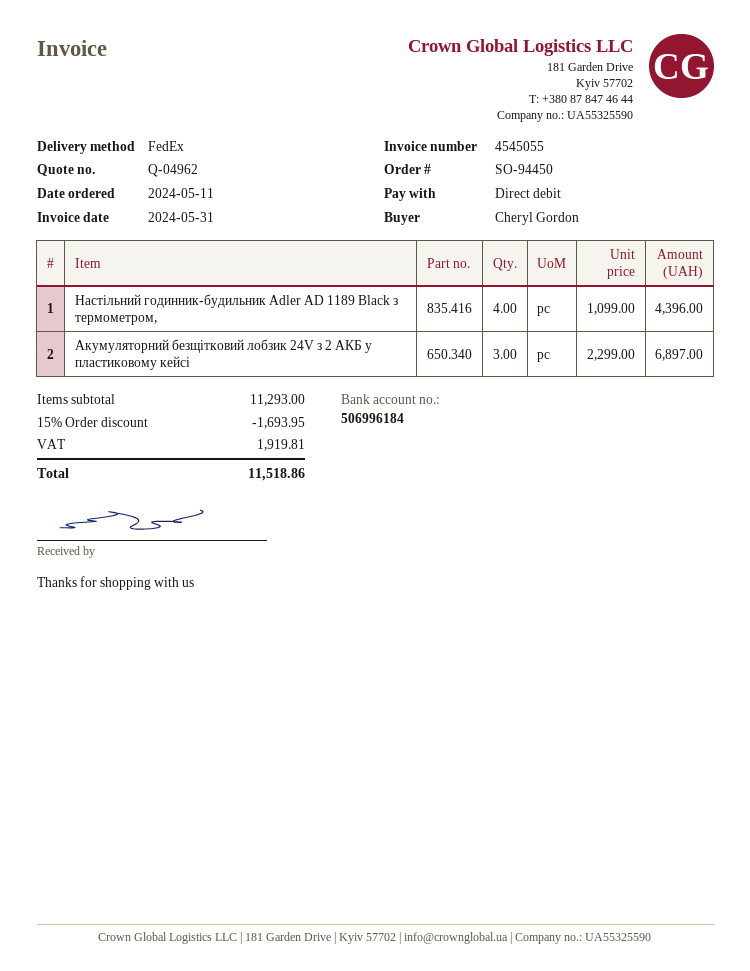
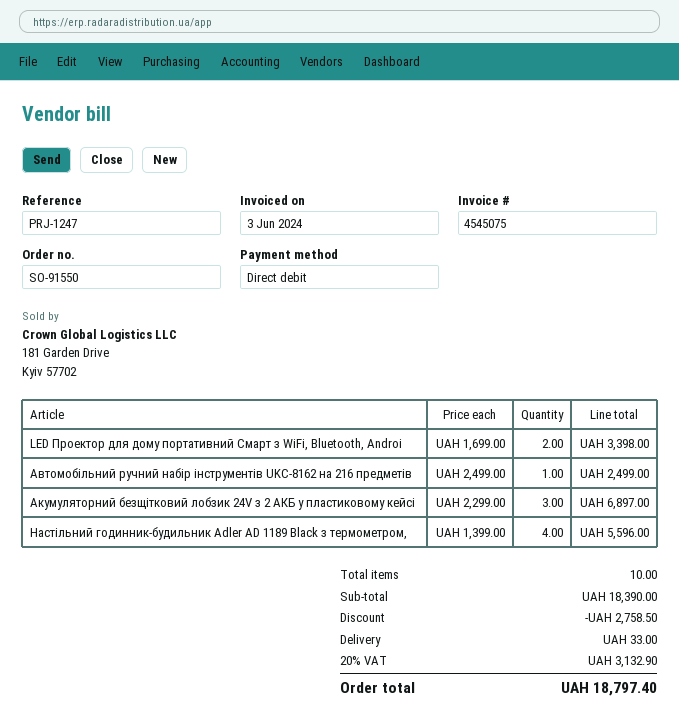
order number: SO-94450 -> SO-91550
invoice number: 4545055 -> 4545075
invoice date: 2024-05-31 -> 2024-06-03
Настільний годинник-будильник Adler AD 1189 Black з термометром,: 4 x 1099.00 = 4396.00 -> 4 x 1399.00 = 5596.00
LED Проектор для дому портативний Смарт з WiFi, Bluetooth, Androi: none -> 2 x 1699.00 = 3398.00
Автомобільний ручний набір інструментів UKC-8162 на 216 предметів: none -> 1 x 2499.00 = 2499.00
subtotal: 11293.00 -> 18390.00
discount: 1693.95 -> 2758.50
shipping: none -> 33.00
tax: 1919.81 -> 3132.90
total: 11518.86 -> 18797.40

